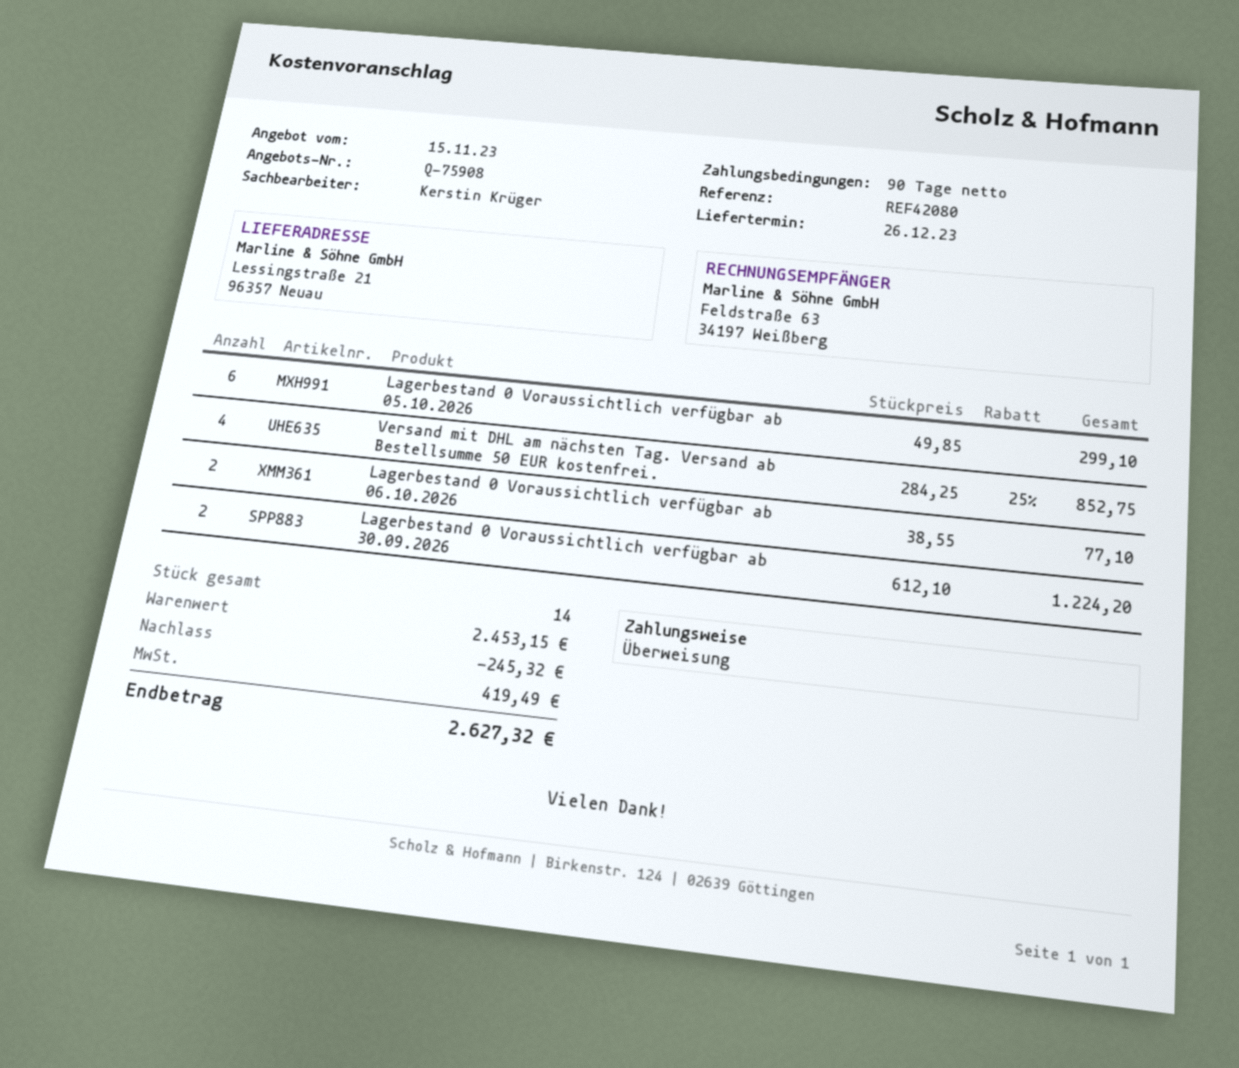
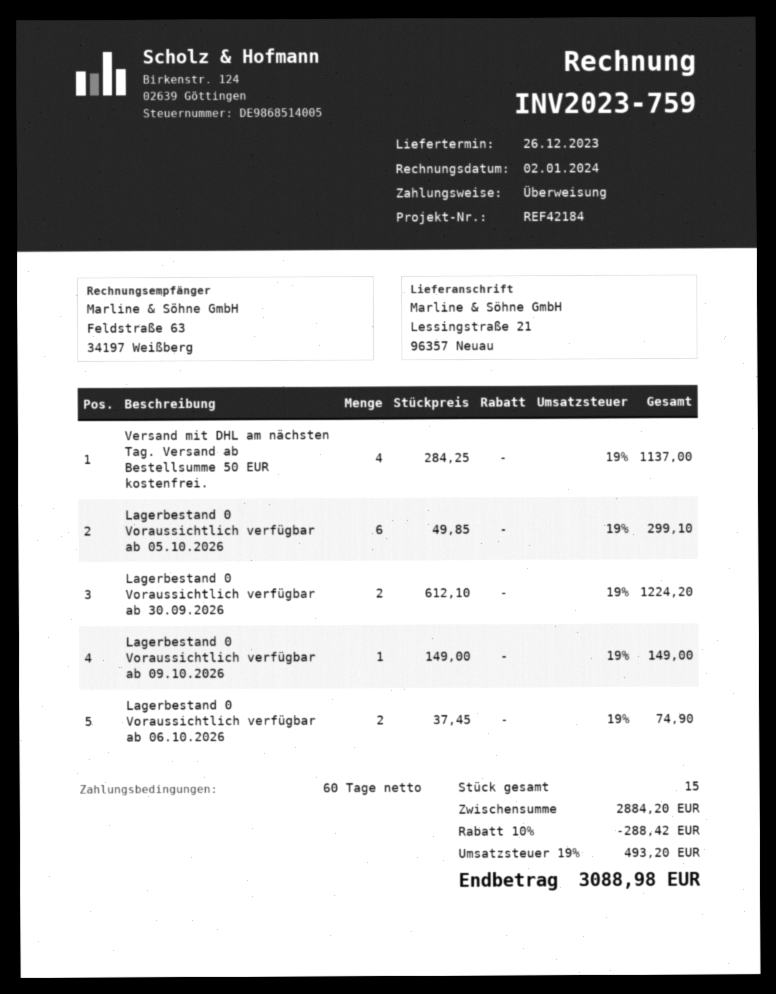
payment terms: 90 days -> 60 days
reference: REF42080 -> REF42184
Versand mit DHL am nächsten Tag. Versand ab Bestellsumme 50 EUR kostenfrei.: 4 x 284.25 - 25% = 852.75 -> 4 x 284.25 = 1137.00
Lagerbestand 0 Voraussichtlich verfügbar ab 06.10.2026: 2 x 38.55 = 77.10 -> 2 x 37.45 = 74.90
Lagerbestand 0 Voraussichtlich verfügbar ab 09.10.2026: none -> 1 x 149.00 = 149.00
total quantity: 14 -> 15
subtotal: 2453.15 -> 2884.20
discount: 245.32 -> 288.42
tax: 419.49 -> 493.20
total: 2627.32 -> 3088.98

